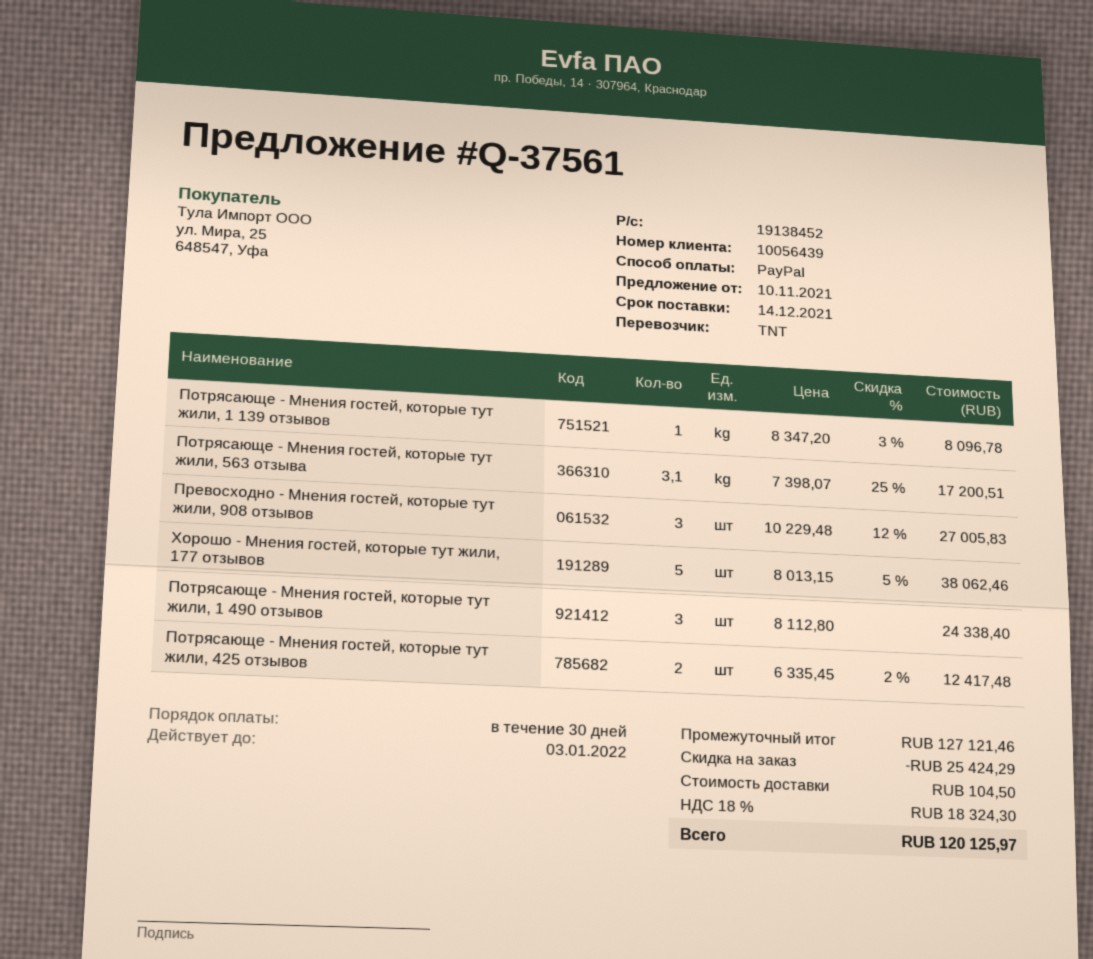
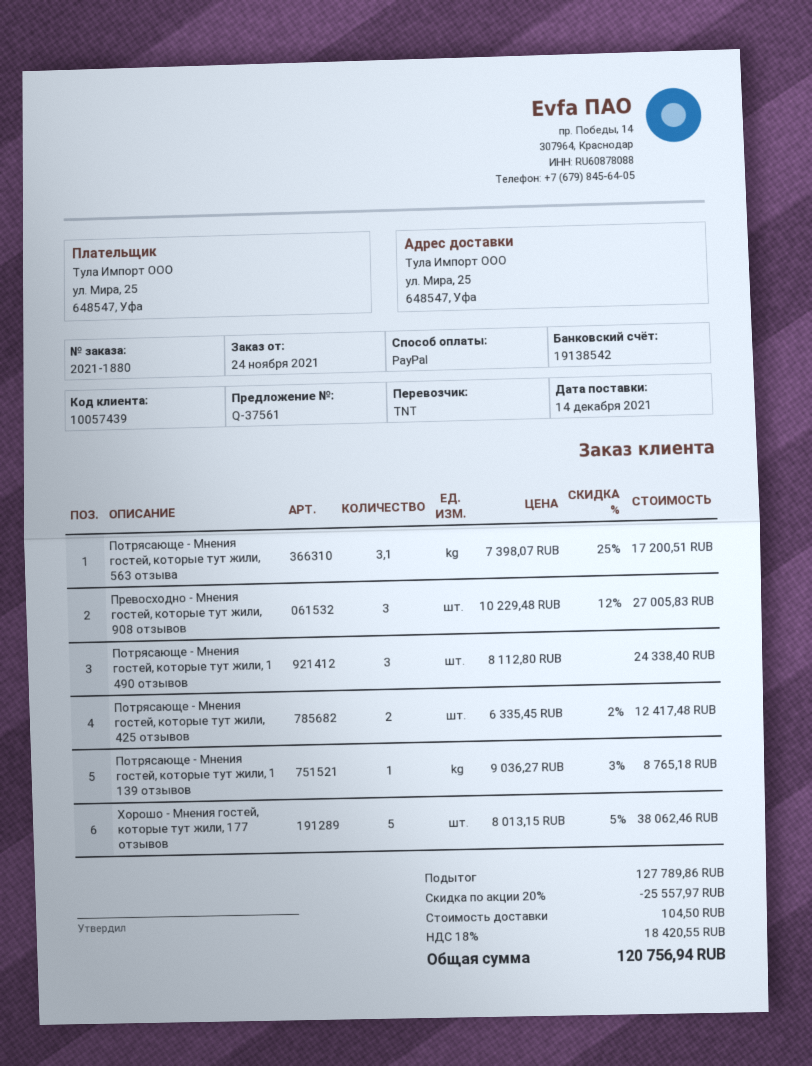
customer number: 10056439 -> 10057439
bank account: 19138452 -> 19138542
Потрясающе - Мнения гостей, которые тут жили, 1 139 отзывов: 1 x 8347.20 - 3% = 8096.78 -> 1 x 9036.27 - 3% = 8765.18
subtotal: 127121.46 -> 127789.86
discount: 25424.29 -> 25557.97
tax: 18% = 18324.30 -> 18% = 18420.55
total: 120125.97 -> 120756.94

